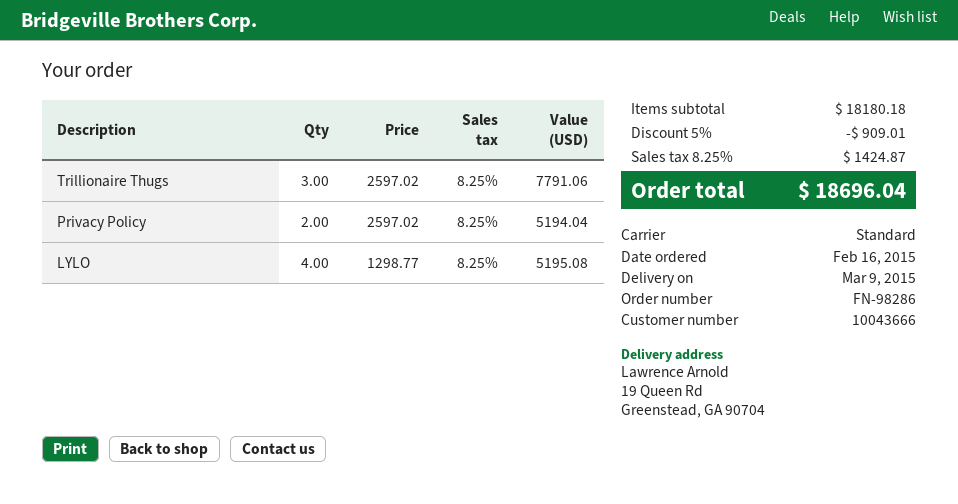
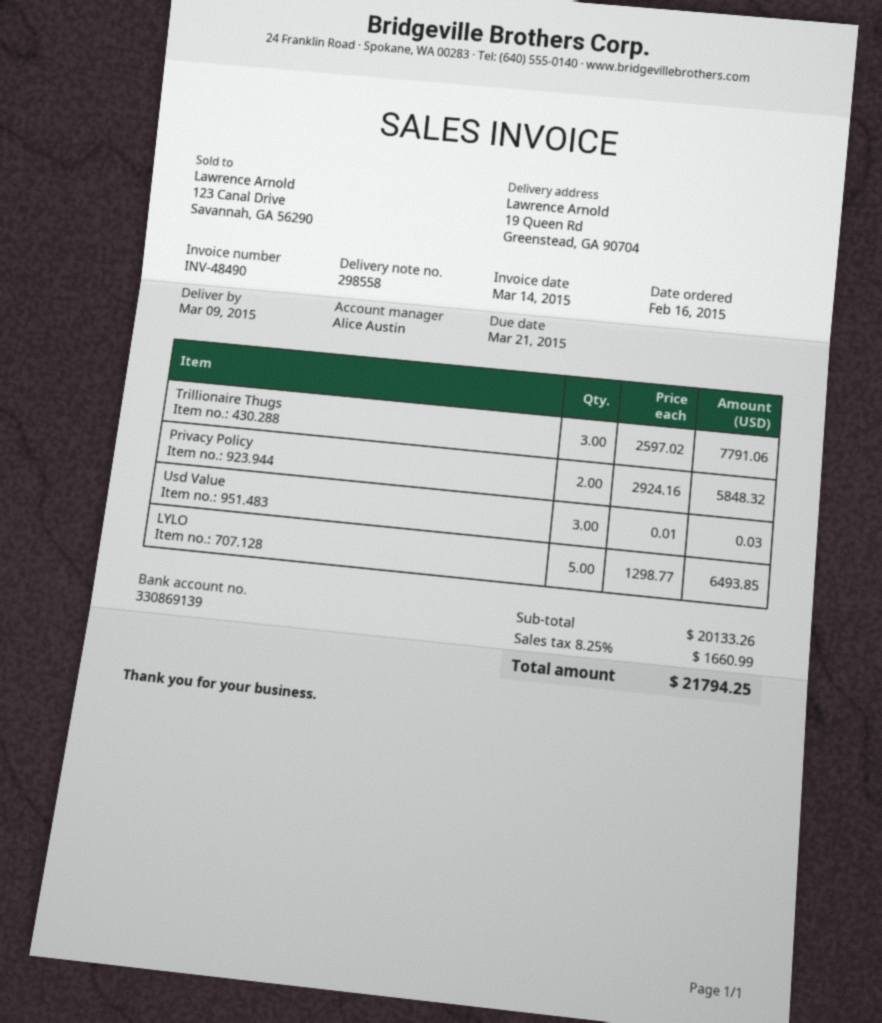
Privacy Policy: 2 x 2597.02 = 5194.04 -> 2 x 2924.16 = 5848.32
LYLO: 4 x 1298.77 = 5195.08 -> 5 x 1298.77 = 6493.85
Usd Value: none -> 3 x 0.01 = 0.03
subtotal: 18180.18 -> 20133.26
discount: 5% = 909.01 -> none
tax: 8.25% = 1424.87 -> 8.25% = 1660.99
total: 18696.04 -> 21794.25

